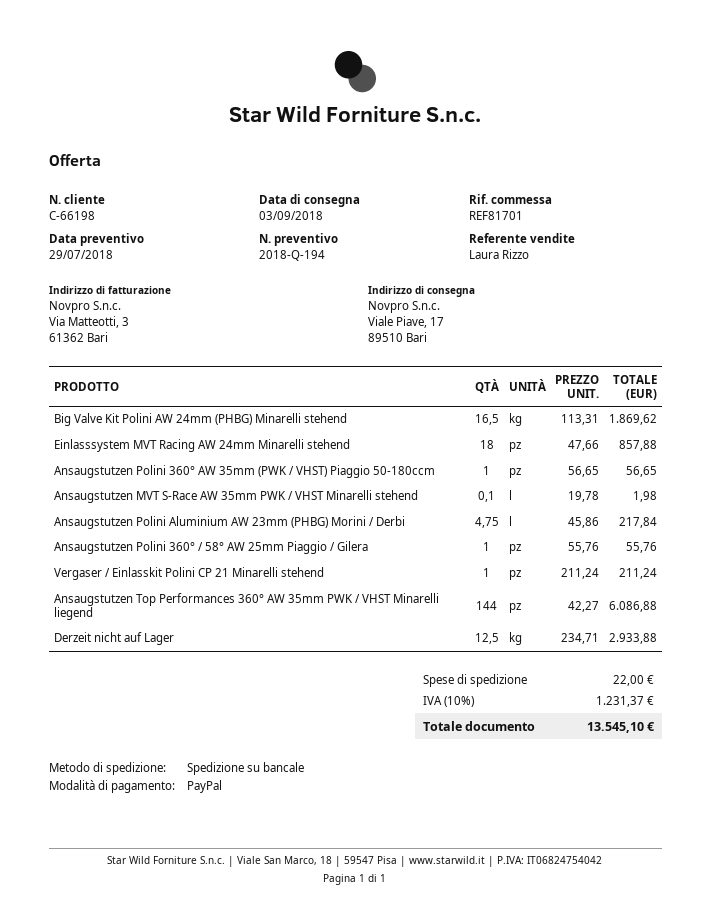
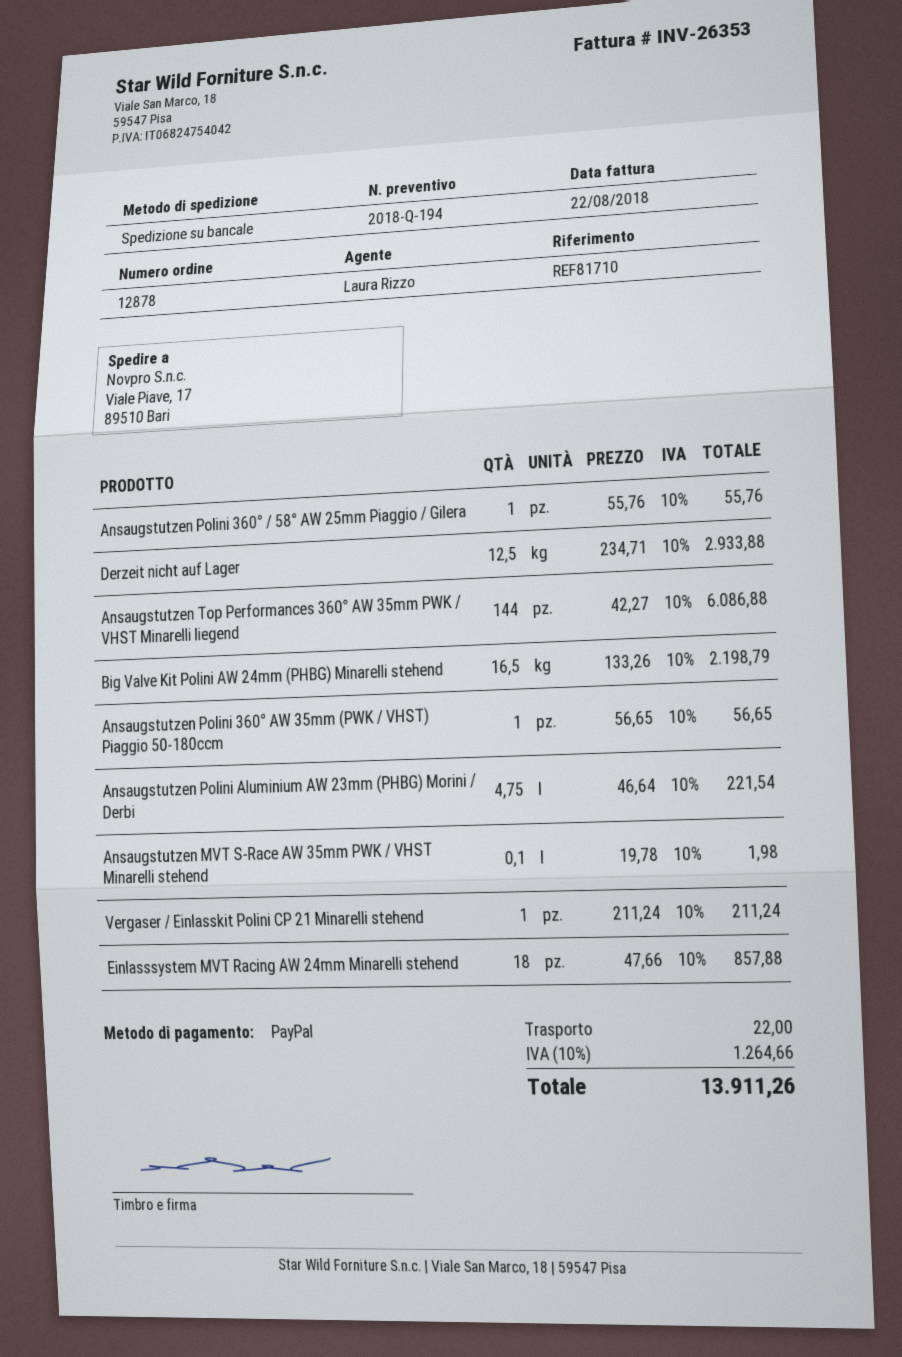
reference: REF81701 -> REF81710
Big Valve Kit Polini AW 24mm (PHBG) Minarelli stehend: 16.5 x 113.31 = 1869.62 -> 16.5 x 133.26 = 2198.79
Ansaugstutzen Polini Aluminium AW 23mm (PHBG) Morini / Derbi: 4.75 x 45.86 = 217.84 -> 4.75 x 46.64 = 221.54
tax: 10% = 1231.37 -> 10% = 1264.66
total: 13545.10 -> 13911.26

